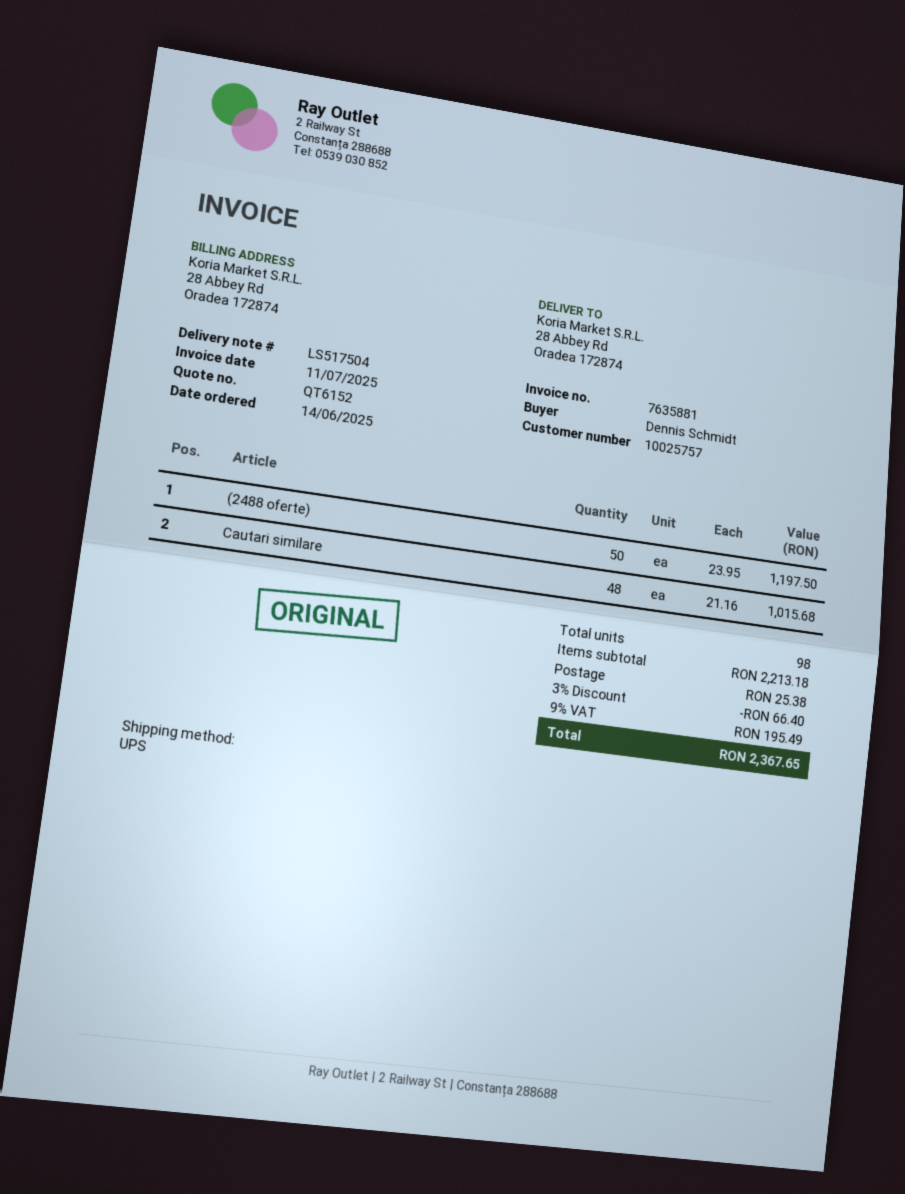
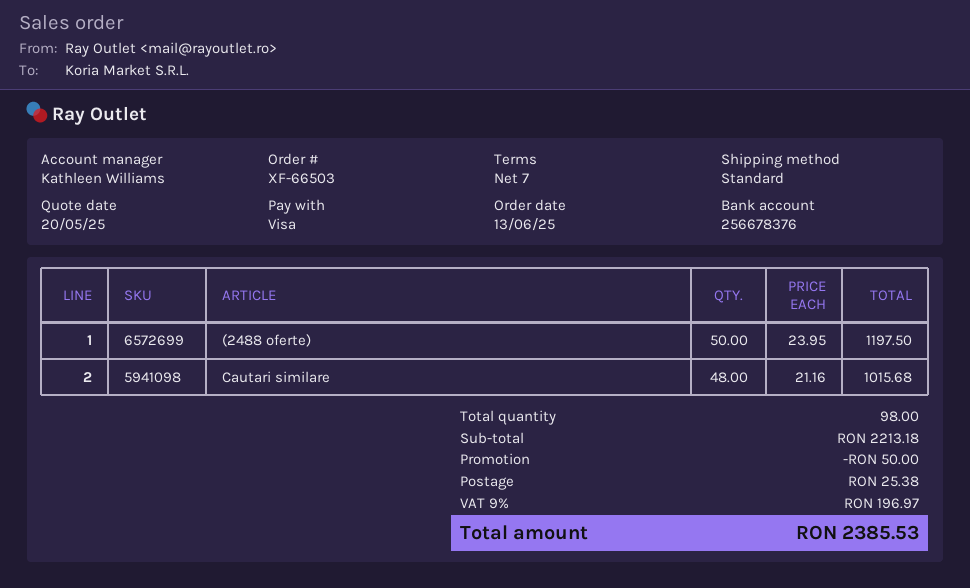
order date: 2025-06-14 -> 2025-06-13
shipping method: UPS -> standard
discount: 66.40 -> 50.00
tax: 9% = 195.49 -> 9% = 196.97
total: 2367.65 -> 2385.53

